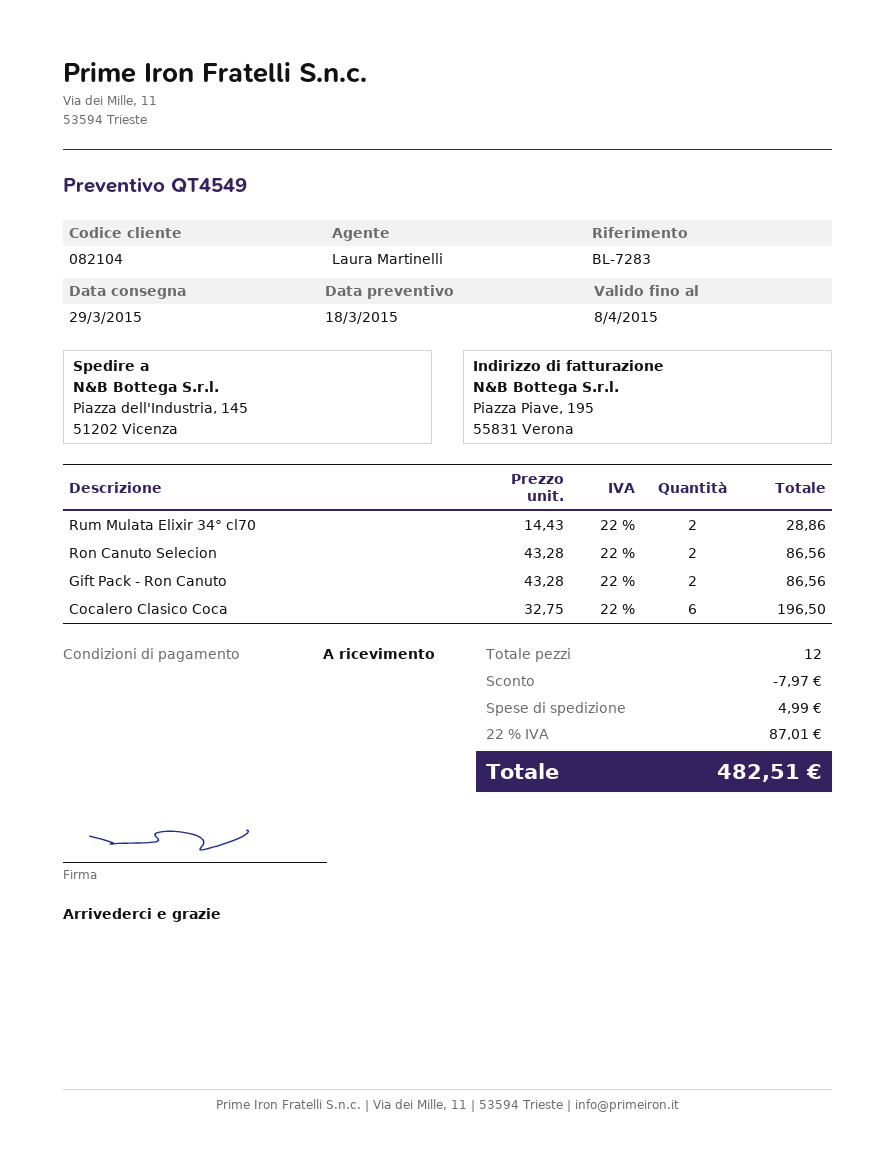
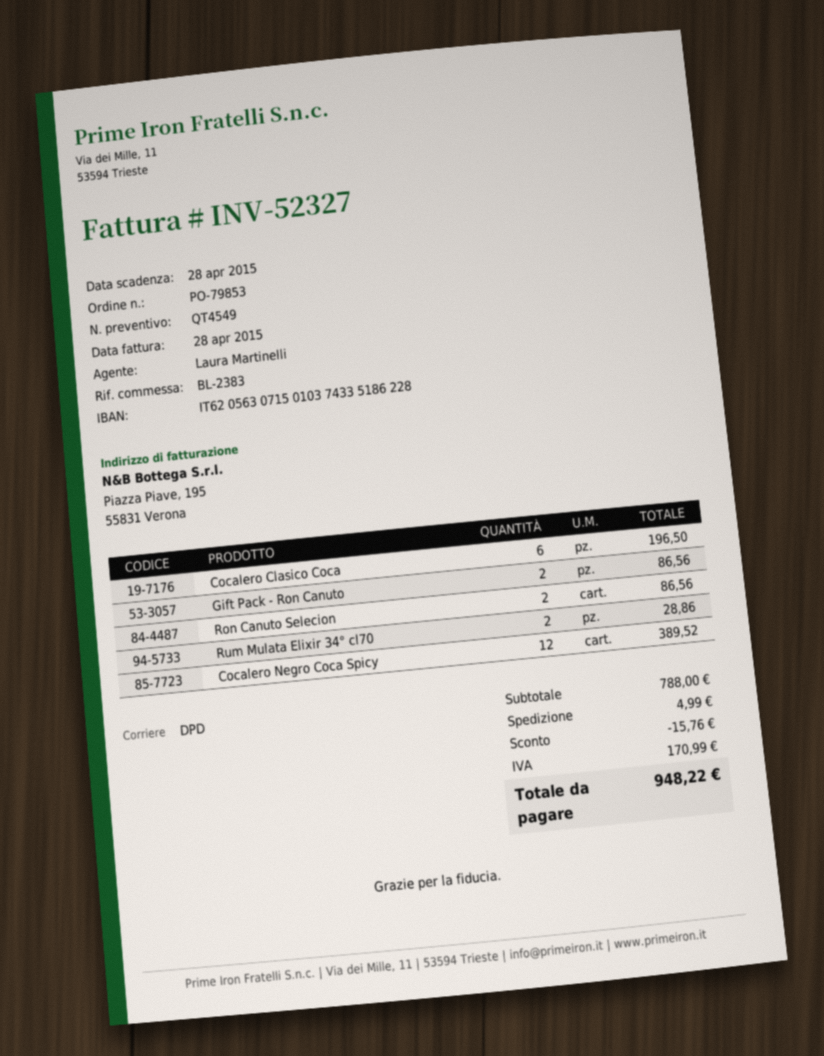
reference: BL-7283 -> BL-2383
Cocalero Negro Coca Spicy: none -> 12 for 389.52
discount: 7.97 -> 15.76
tax: 87.01 -> 170.99
total: 482.51 -> 948.22

